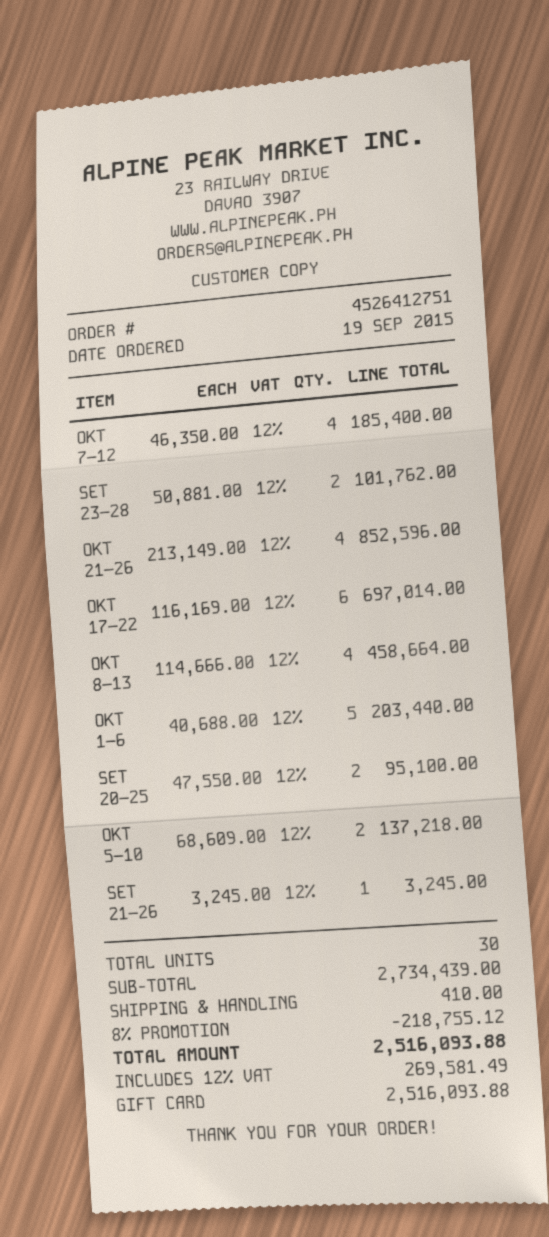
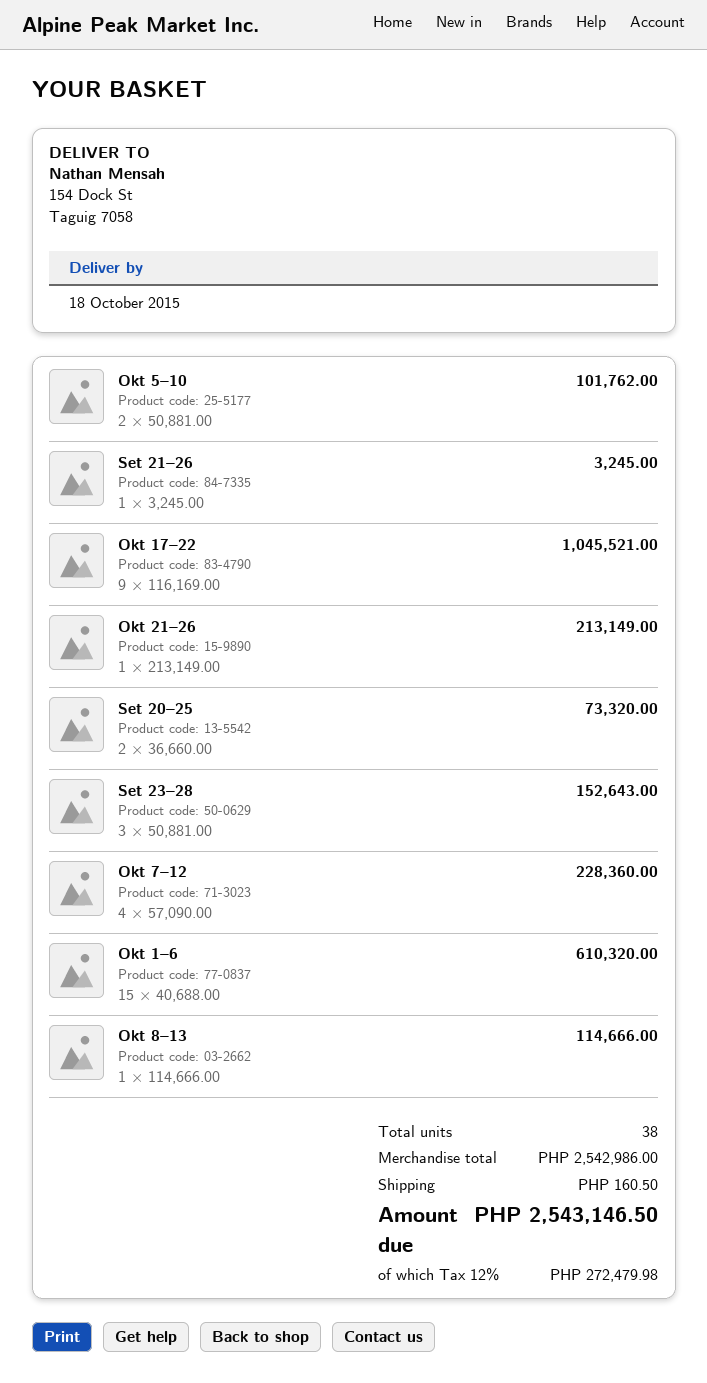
OKT 7–12: 4 x 46350.00 = 185400.00 -> 4 x 57090.00 = 228360.00
SET 23–28: 2 x 50881.00 = 101762.00 -> 3 x 50881.00 = 152643.00
OKT 21–26: 4 x 213149.00 = 852596.00 -> 1 x 213149.00 = 213149.00
OKT 17–22: 6 x 116169.00 = 697014.00 -> 9 x 116169.00 = 1045521.00
OKT 8–13: 4 x 114666.00 = 458664.00 -> 1 x 114666.00 = 114666.00
OKT 1–6: 5 x 40688.00 = 203440.00 -> 15 x 40688.00 = 610320.00
SET 20–25: 2 x 47550.00 = 95100.00 -> 2 x 36660.00 = 73320.00
OKT 5–10: 2 x 68609.00 = 137218.00 -> 2 x 50881.00 = 101762.00
total quantity: 30 -> 38
subtotal: 2734439.00 -> 2542986.00
discount: 8% = 218755.12 -> none
shipping: 410.00 -> 160.50
tax: 12% = 269581.49 -> 12% = 272479.98
total: 2516093.88 -> 2543146.50

